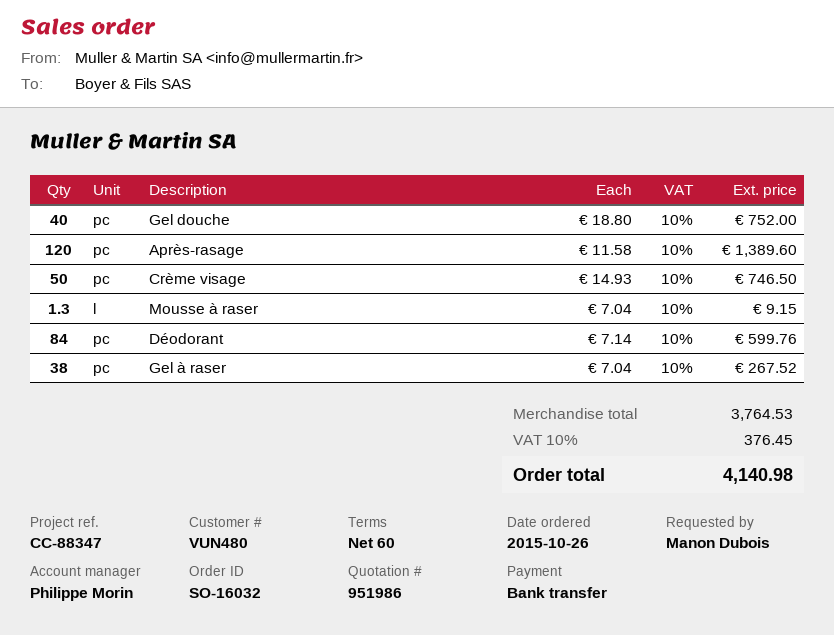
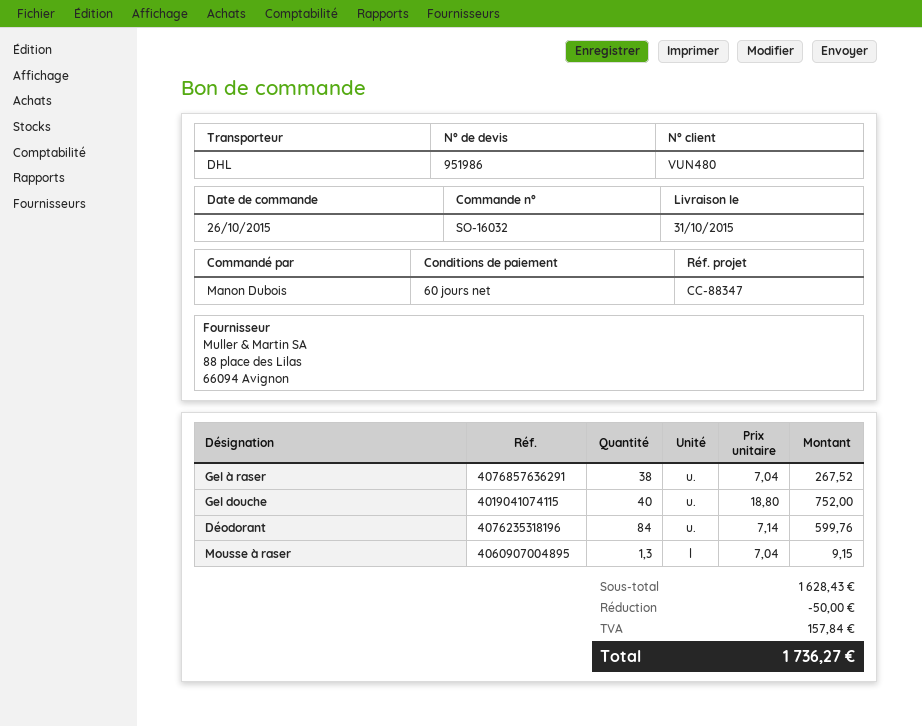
Après-rasage: 120 x 11.58 = 1389.60 -> none
Crème visage: 50 x 14.93 = 746.50 -> none
subtotal: 3764.53 -> 1628.43
discount: none -> 50.00
tax: 376.45 -> 157.84
total: 4140.98 -> 1736.27

